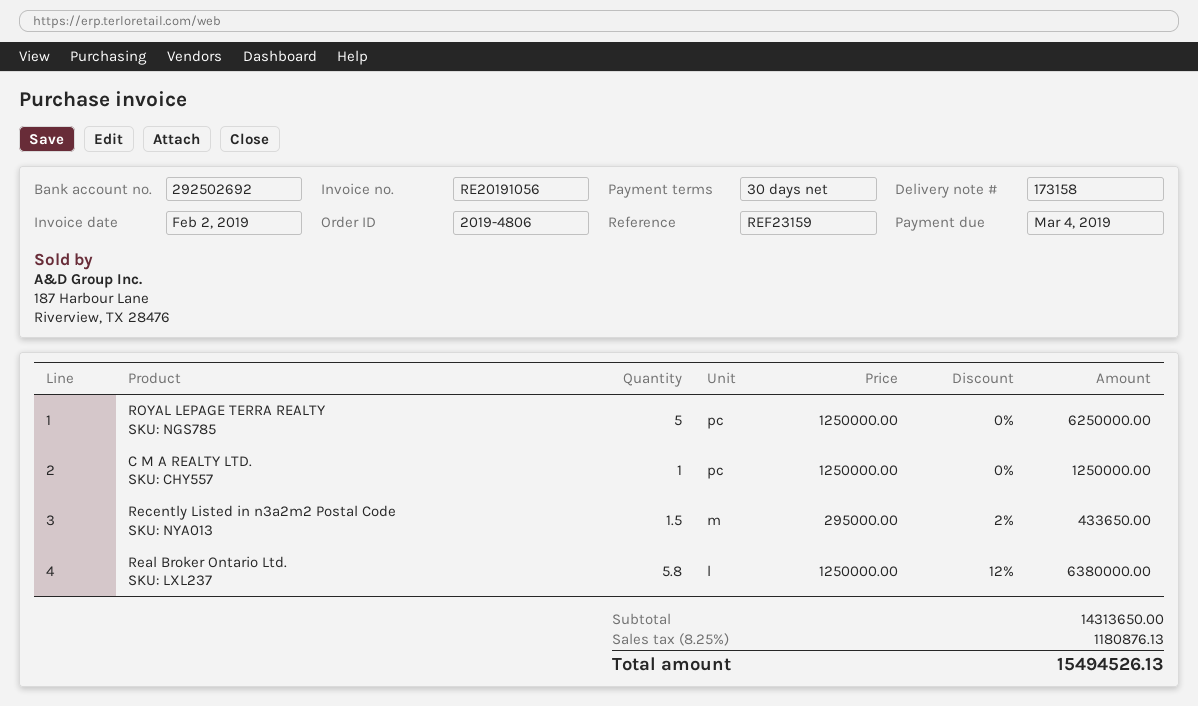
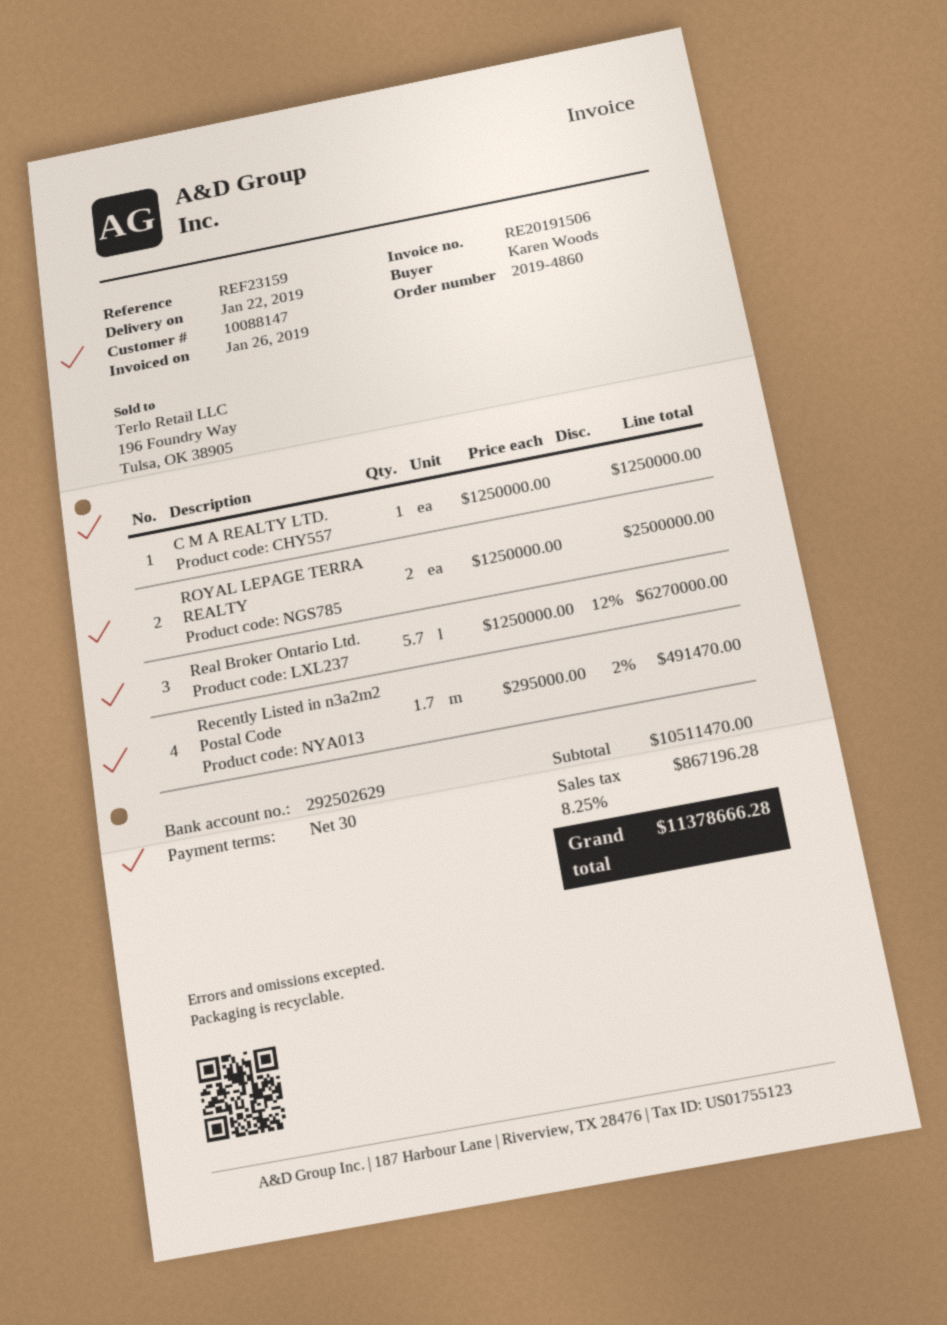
order number: 2019-4806 -> 2019-4860
invoice number: RE20191056 -> RE20191506
invoice date: 2019-02-02 -> 2019-01-26
bank account: 292502692 -> 292502629
ROYAL LEPAGE TERRA REALTY: 5 x 1250000.00 = 6250000.00 -> 2 x 1250000.00 = 2500000.00
Recently Listed in n3a2m2 Postal Code: 1.5 x 295000.00 - 2% = 433650.00 -> 1.7 x 295000.00 - 2% = 491470.00
Real Broker Ontario Ltd.: 5.8 x 1250000.00 - 12% = 6380000.00 -> 5.7 x 1250000.00 - 12% = 6270000.00
subtotal: 14313650.00 -> 10511470.00
tax: 8.25% = 1180876.13 -> 8.25% = 867196.28
total: 15494526.13 -> 11378666.28

